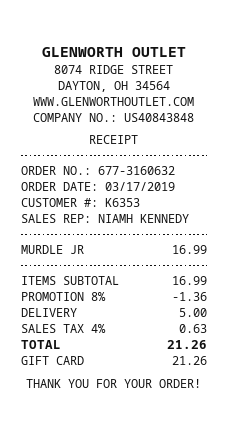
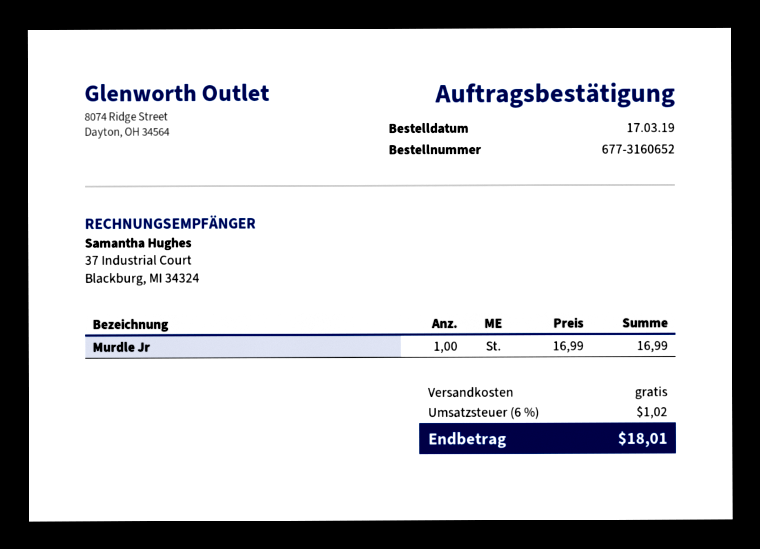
order number: 677-3160632 -> 677-3160652
discount: 8% = 1.36 -> none
shipping: 5.00 -> 0.00
tax: 4% = 0.63 -> 6% = 1.02
total: 21.26 -> 18.01

